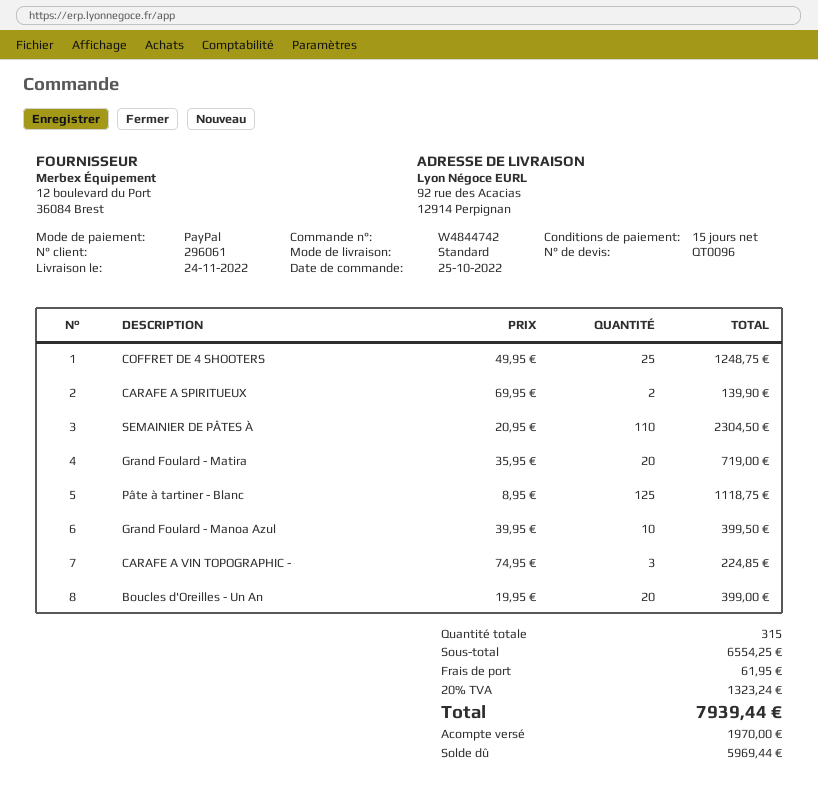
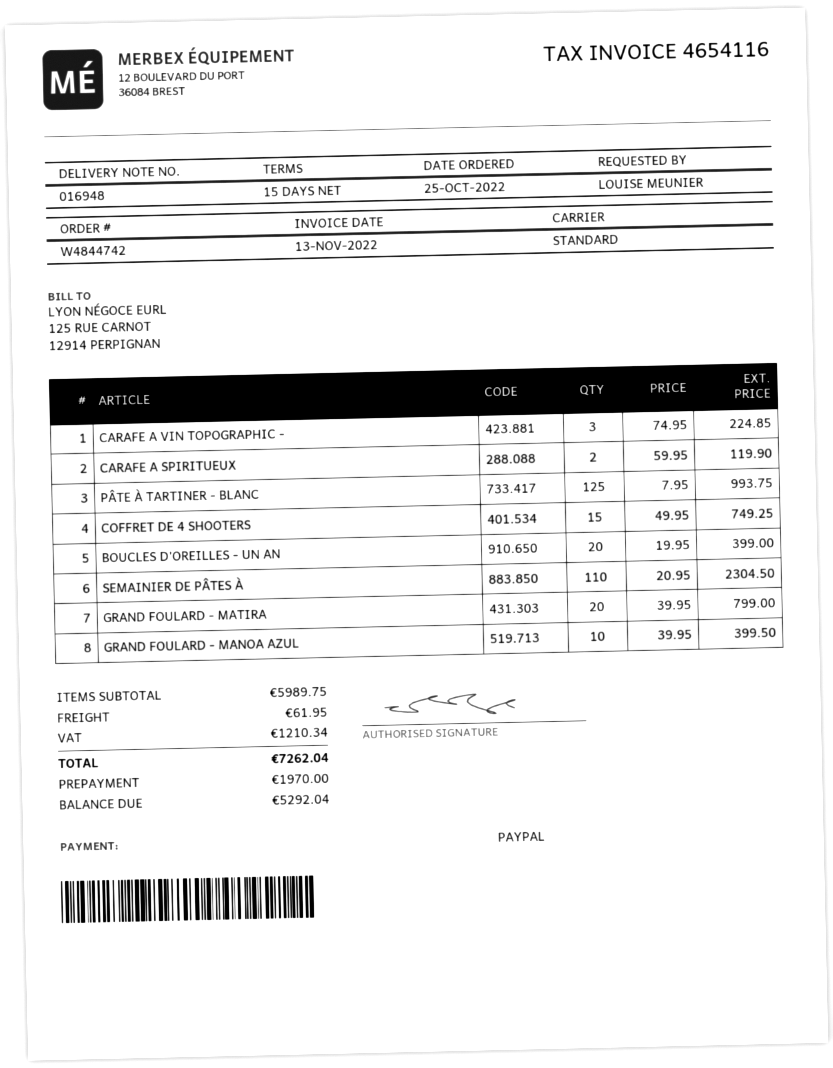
COFFRET DE 4 SHOOTERS: 25 x 49.95 = 1248.75 -> 15 x 49.95 = 749.25
CARAFE A SPIRITUEUX: 2 x 69.95 = 139.90 -> 2 x 59.95 = 119.90
Grand Foulard - Matira: 20 x 35.95 = 719.00 -> 20 x 39.95 = 799.00
Pâte à tartiner - Blanc: 125 x 8.95 = 1118.75 -> 125 x 7.95 = 993.75
subtotal: 6554.25 -> 5989.75
tax: 1323.24 -> 1210.34
total: 7939.44 -> 7262.04
balance: 5969.44 -> 5292.04

